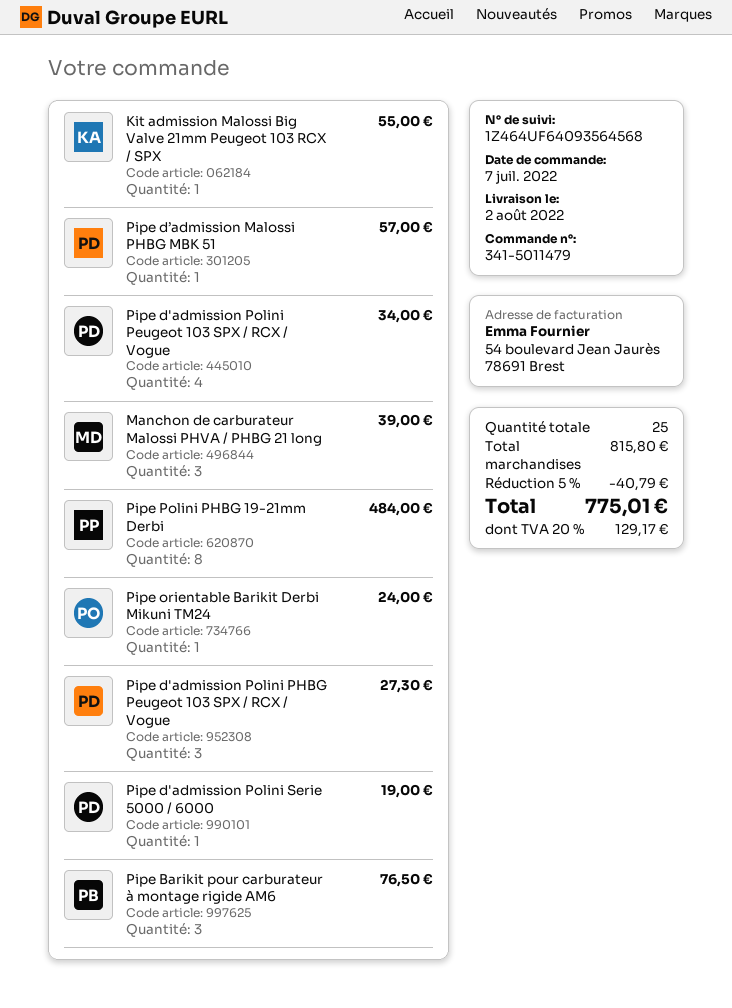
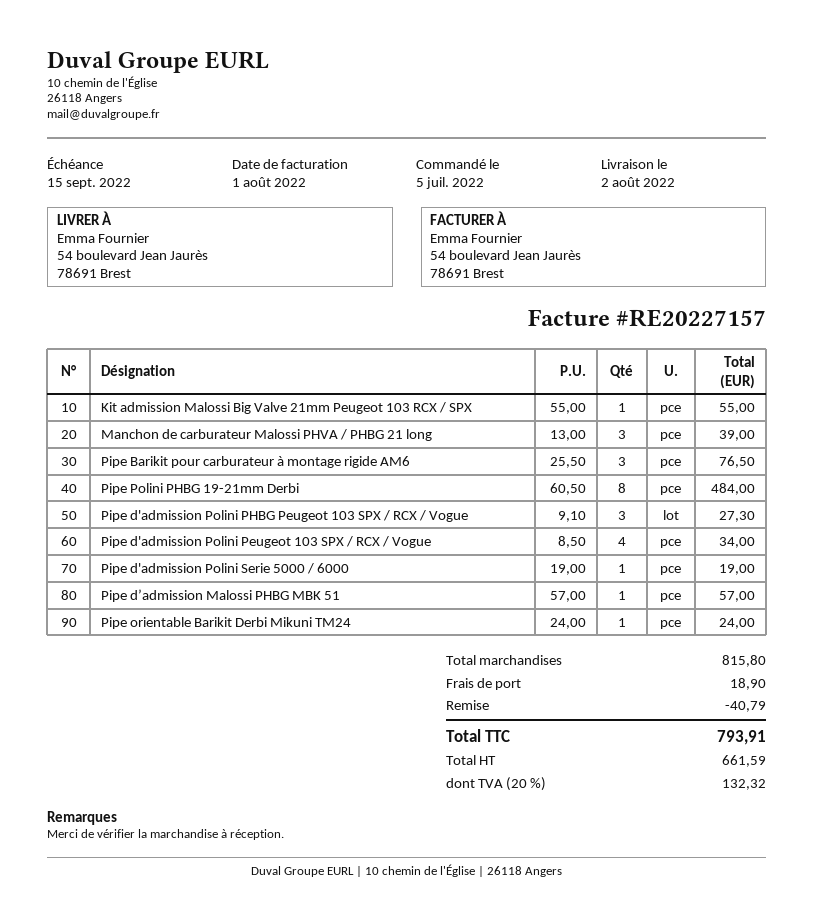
order date: 2022-07-07 -> 2022-07-05
shipping: none -> 18.90
tax: 20% = 129.17 -> 20% = 132.32
total: 775.01 -> 793.91

